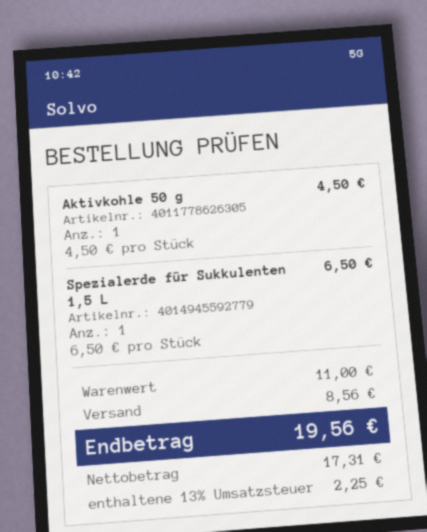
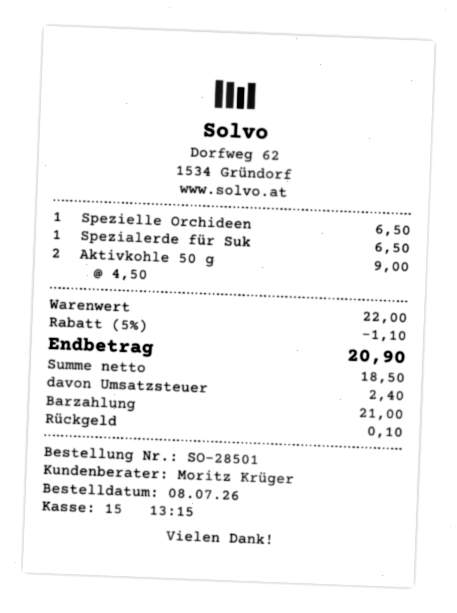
Aktivkohle 50 g: 1 x 4.50 = 4.50 -> 2 x 4.50 = 9.00
Spezielle Orchideen: none -> 1 x 6.50 = 6.50
subtotal: 11.00 -> 22.00
discount: none -> 5% = 1.10
shipping: 8.56 -> none
net: 17.31 -> 18.50
tax: 2.25 -> 2.40
total: 19.56 -> 20.90

